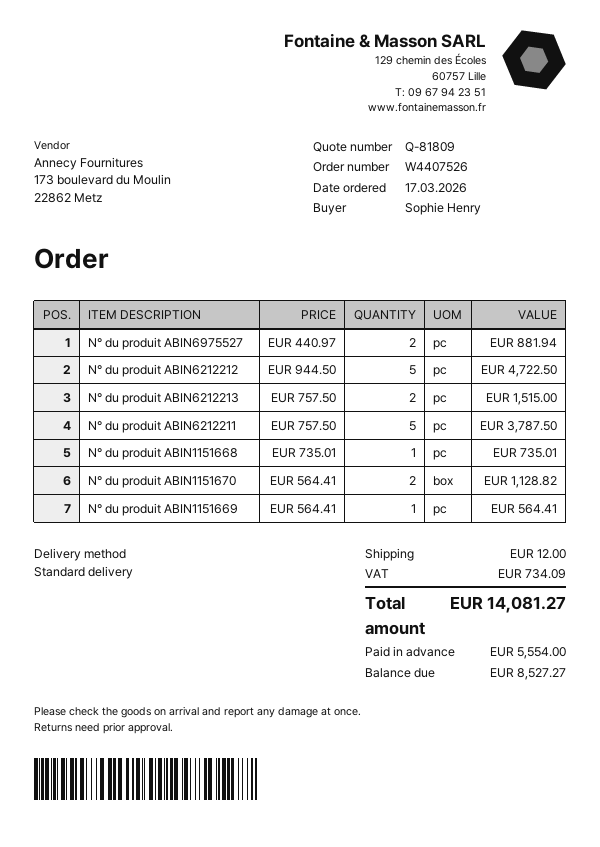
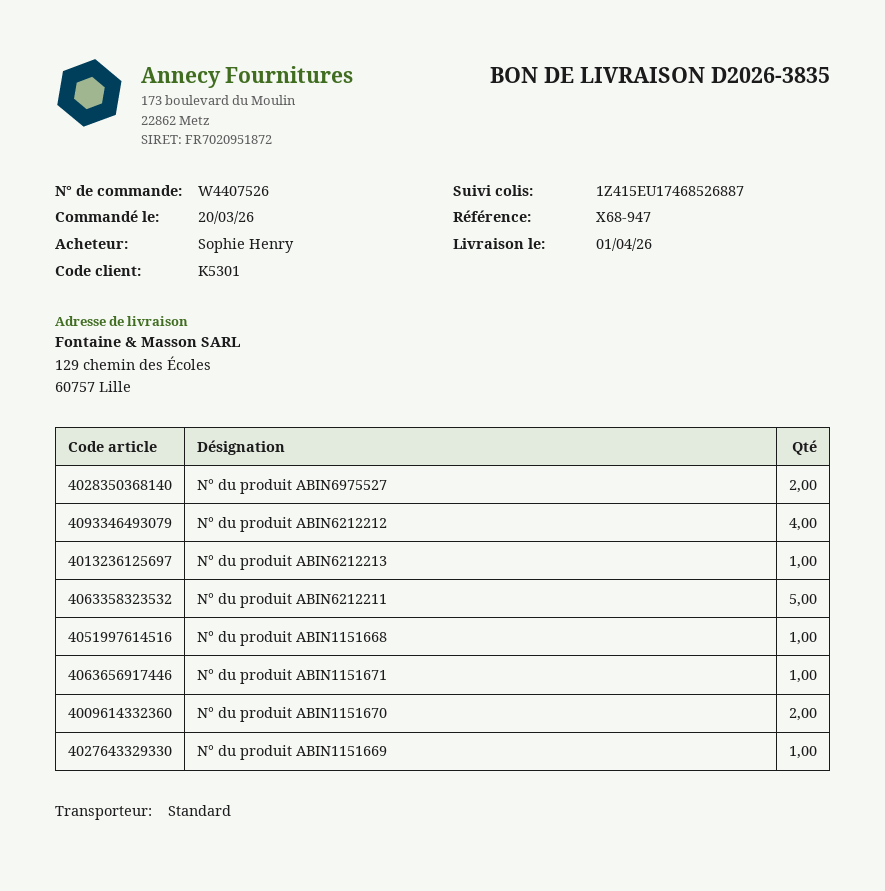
order date: 2026-03-17 -> 2026-03-20
N° du produit ABIN6212212: 5 -> 4
N° du produit ABIN6212213: 2 -> 1
N° du produit ABIN1151671: none -> 1

